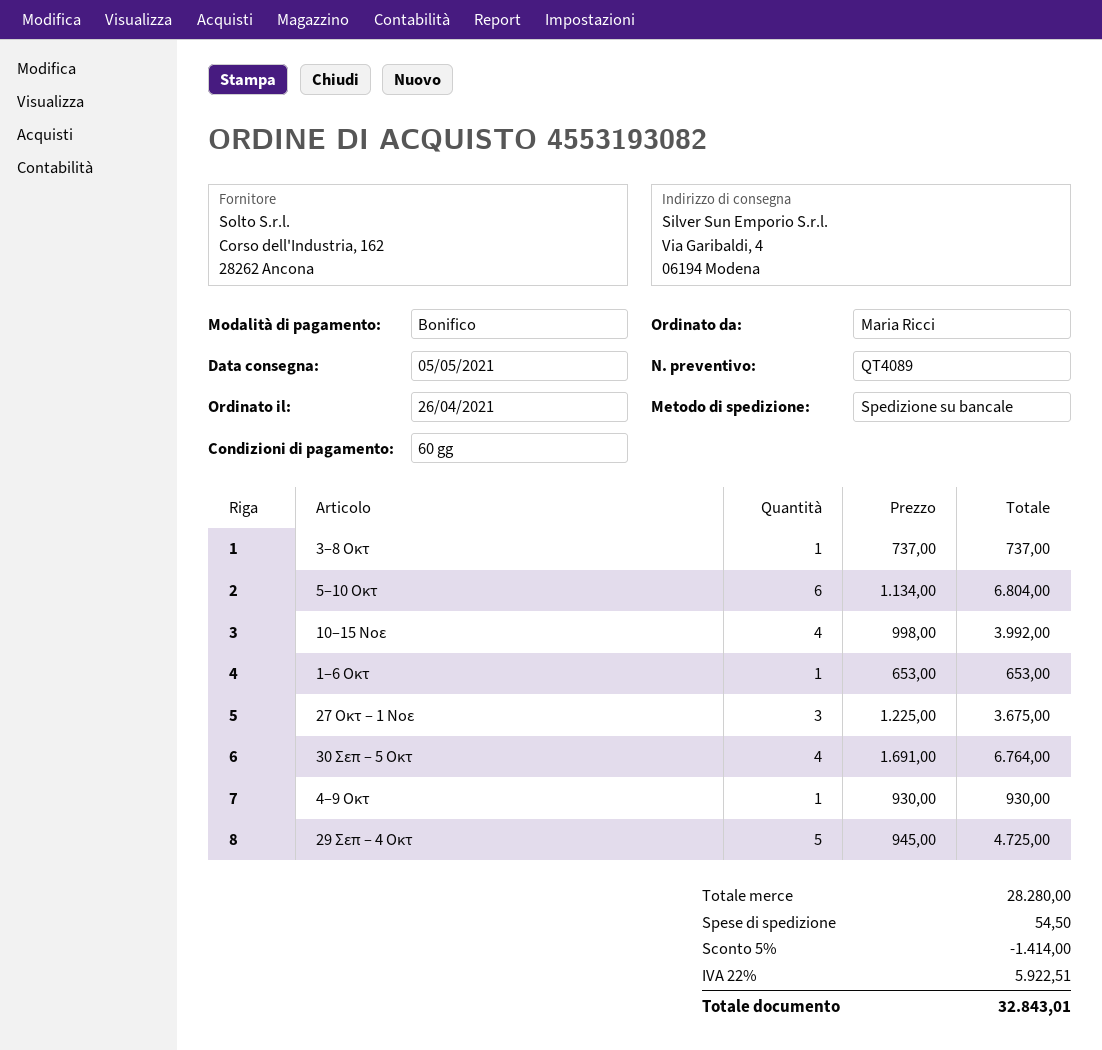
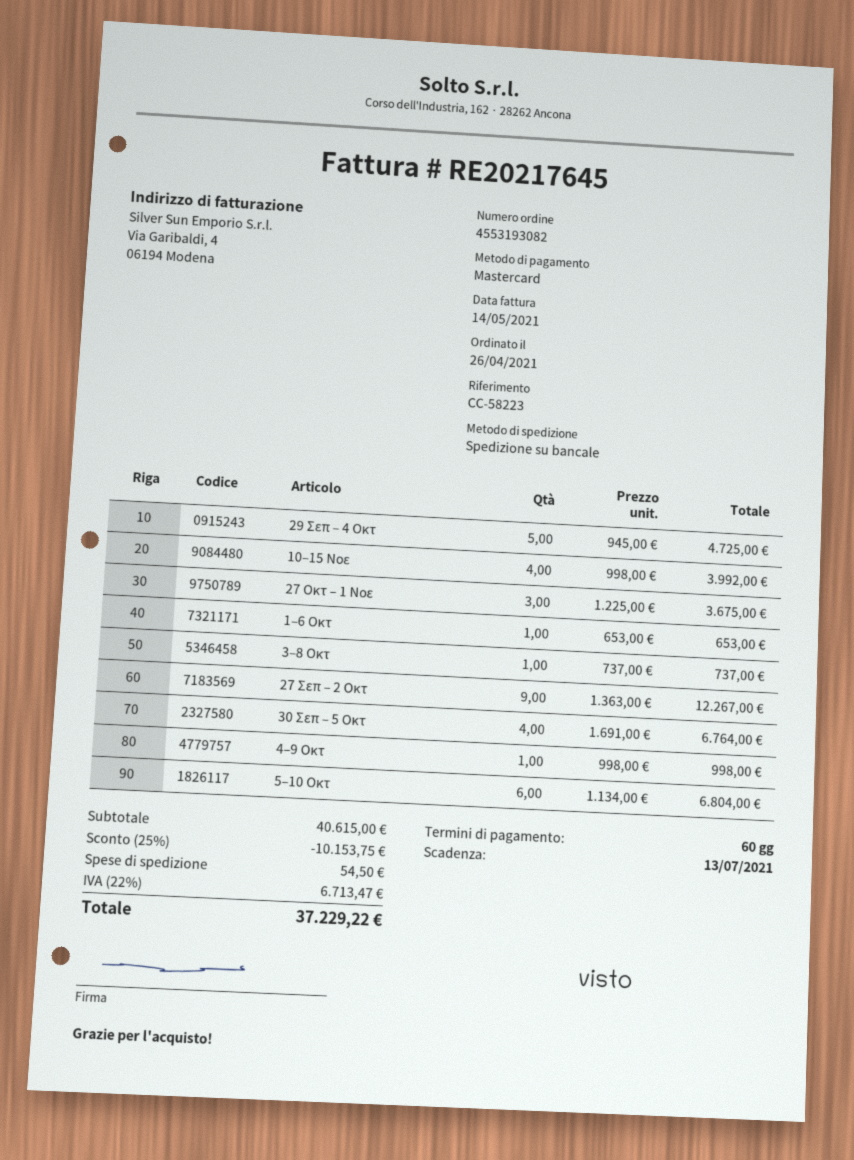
payment method: bank transfer -> Mastercard
4–9 Οκτ: 1 x 930.00 = 930.00 -> 1 x 998.00 = 998.00
27 Σεπ – 2 Οκτ: none -> 9 x 1363.00 = 12267.00
subtotal: 28280.00 -> 40615.00
discount: 5% = 1414.00 -> 25% = 10153.75
tax: 22% = 5922.51 -> 22% = 6713.47
total: 32843.01 -> 37229.22

